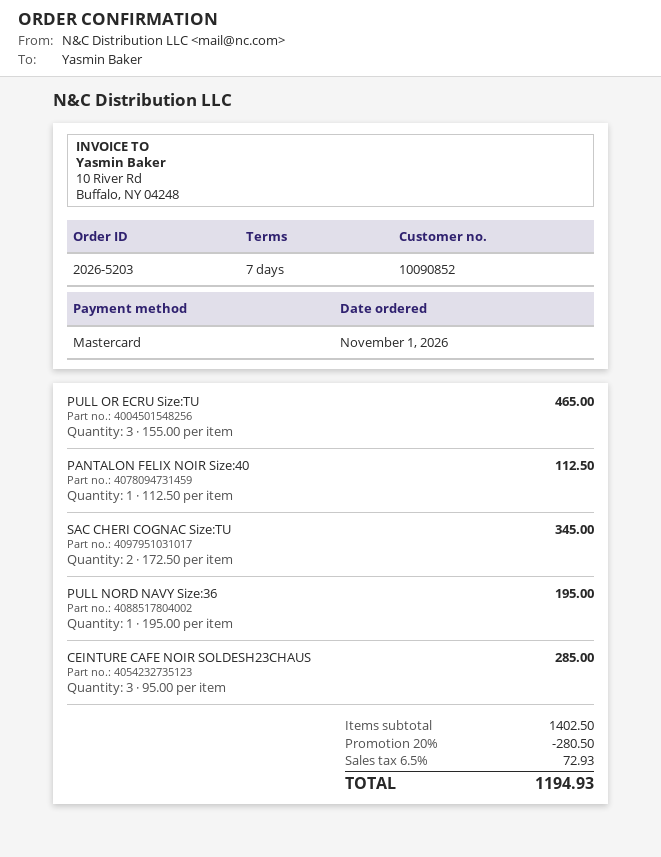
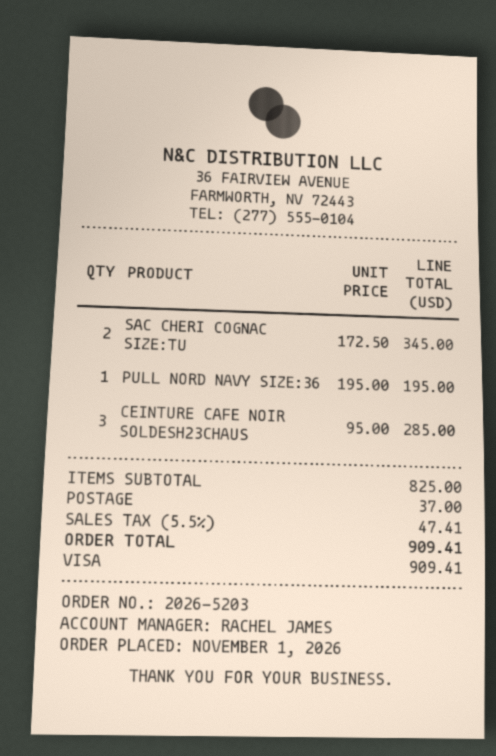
payment method: Mastercard -> Visa
PULL OR ECRU Size:TU: 3 x 155.00 = 465.00 -> none
PANTALON FELIX NOIR Size:40: 1 x 112.50 = 112.50 -> none
subtotal: 1402.50 -> 825.00
discount: 20% = 280.50 -> none
shipping: none -> 37.00
tax: 6.5% = 72.93 -> 5.5% = 47.41
total: 1194.93 -> 909.41

